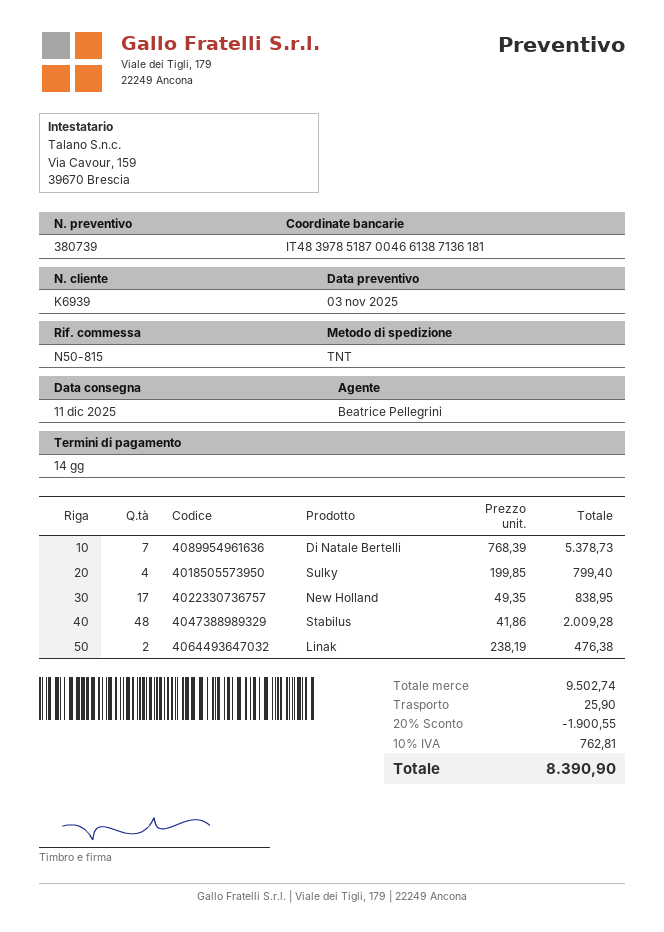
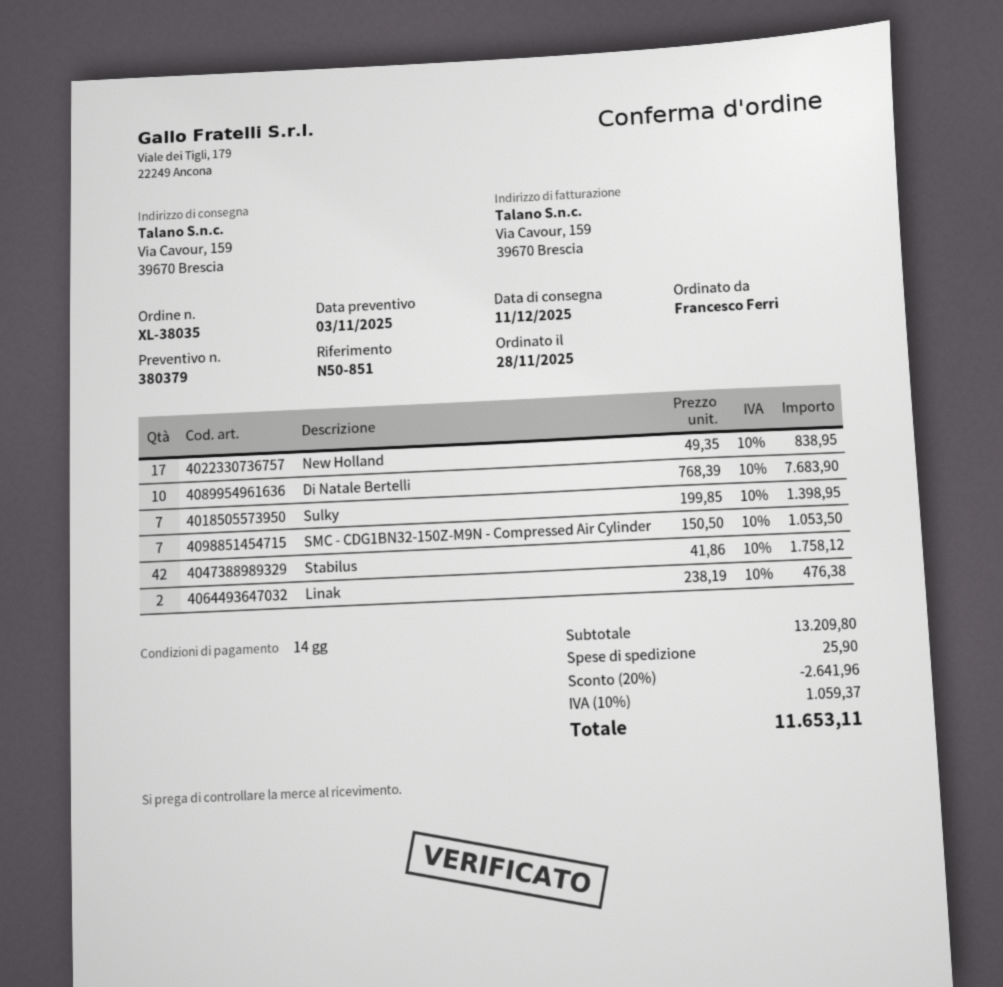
quote number: 380739 -> 380379
reference: N50-815 -> N50-851
Di Natale Bertelli: 7 x 768.39 = 5378.73 -> 10 x 768.39 = 7683.90
Sulky: 4 x 199.85 = 799.40 -> 7 x 199.85 = 1398.95
Stabilus: 48 x 41.86 = 2009.28 -> 42 x 41.86 = 1758.12
SMC - CDG1BN32-150Z-M9N - Compressed Air Cylinder: none -> 7 x 150.50 = 1053.50
subtotal: 9502.74 -> 13209.80
discount: 20% = 1900.55 -> 20% = 2641.96
tax: 10% = 762.81 -> 10% = 1059.37
total: 8390.90 -> 11653.11

